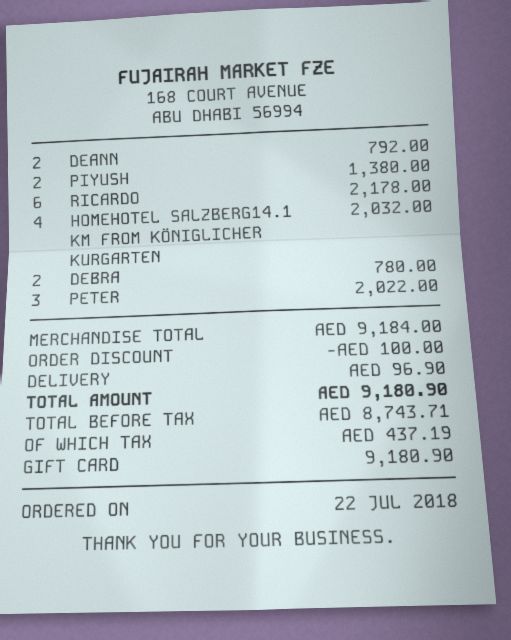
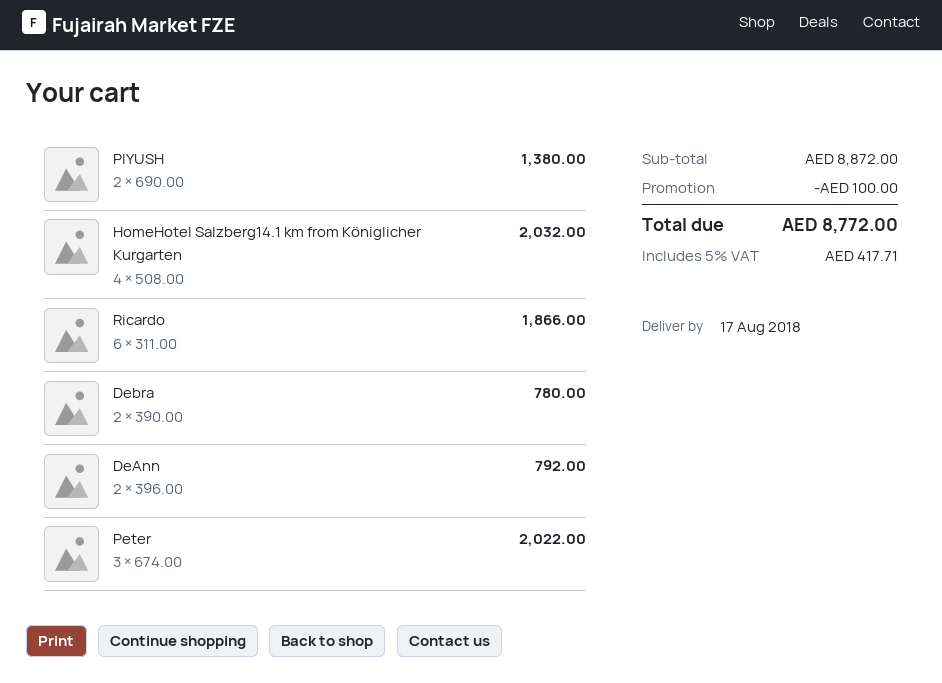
RICARDO: 6 for 2178.00 -> 6 for 1866.00
subtotal: 9184.00 -> 8872.00
shipping: 96.90 -> none
tax: 437.19 -> 417.71
total: 9180.90 -> 8772.00

